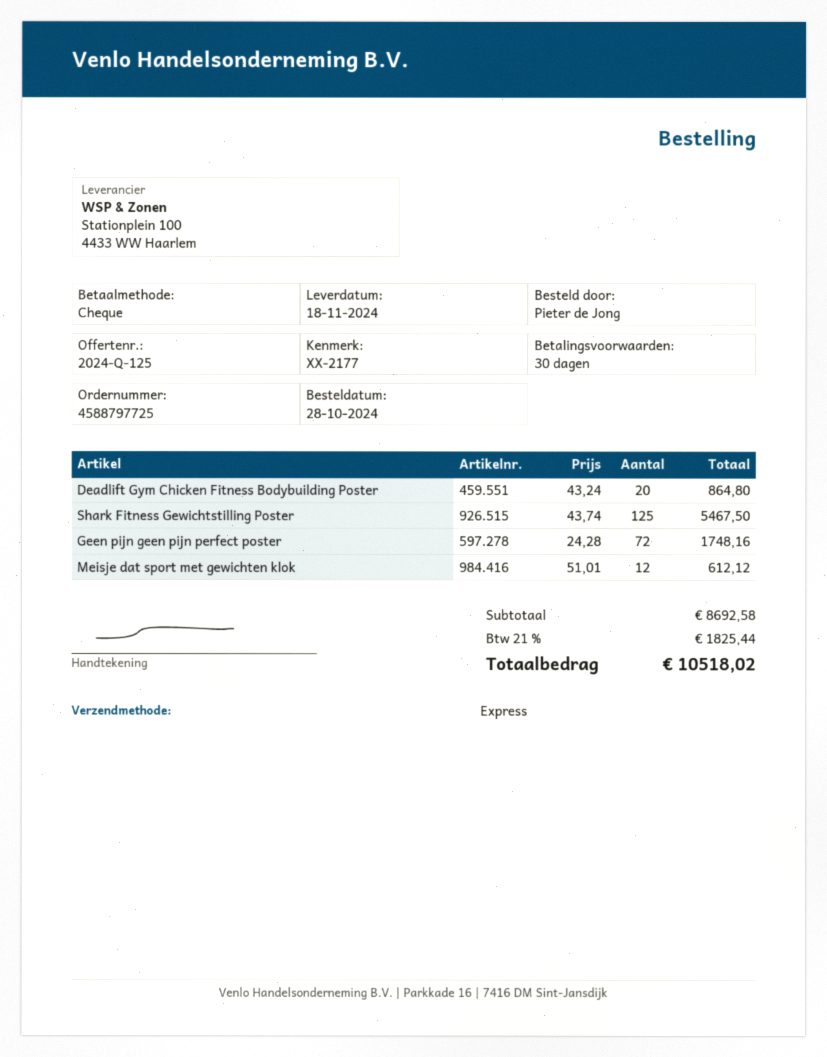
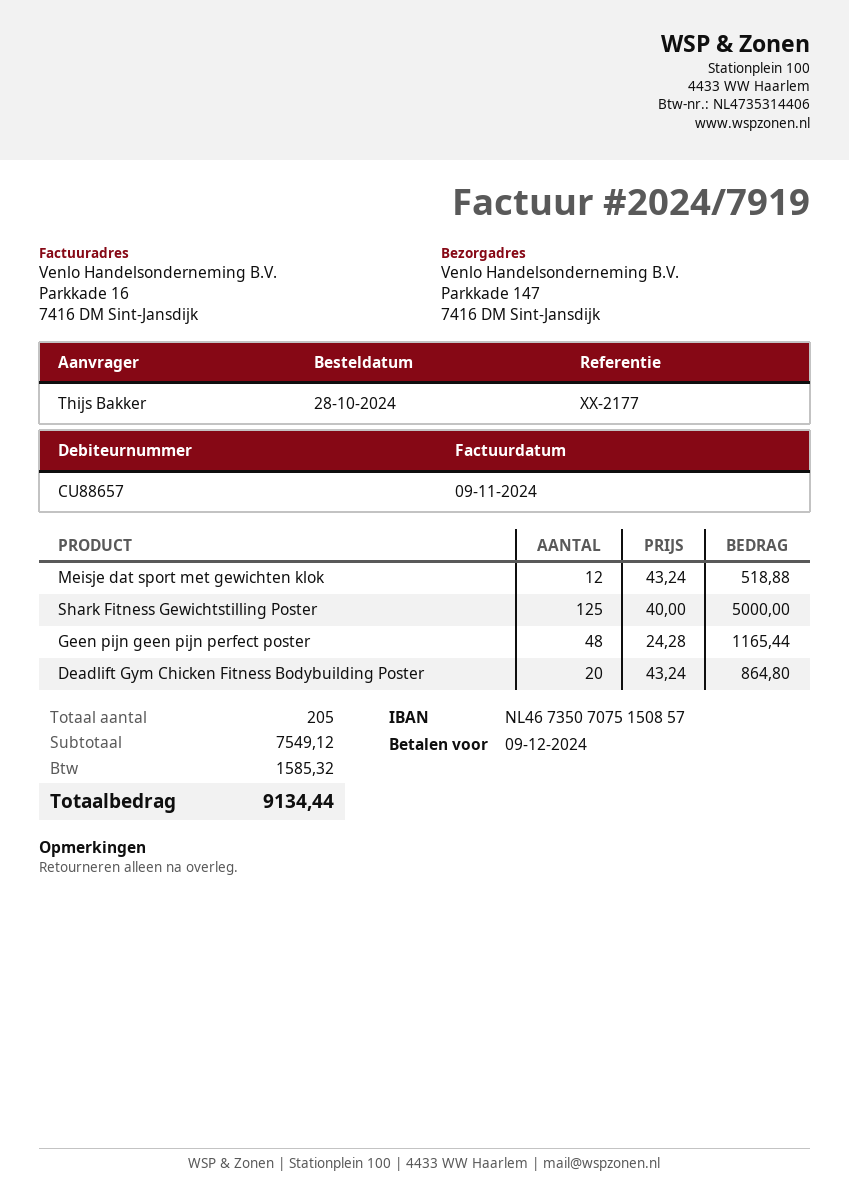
ordered by: Pieter de Jong -> Thijs Bakker
Shark Fitness Gewichtstilling Poster: 125 x 43.74 = 5467.50 -> 125 x 40.00 = 5000.00
Geen pijn geen pijn perfect poster: 72 x 24.28 = 1748.16 -> 48 x 24.28 = 1165.44
Meisje dat sport met gewichten klok: 12 x 51.01 = 612.12 -> 12 x 43.24 = 518.88
subtotal: 8692.58 -> 7549.12
tax: 1825.44 -> 1585.32
total: 10518.02 -> 9134.44

